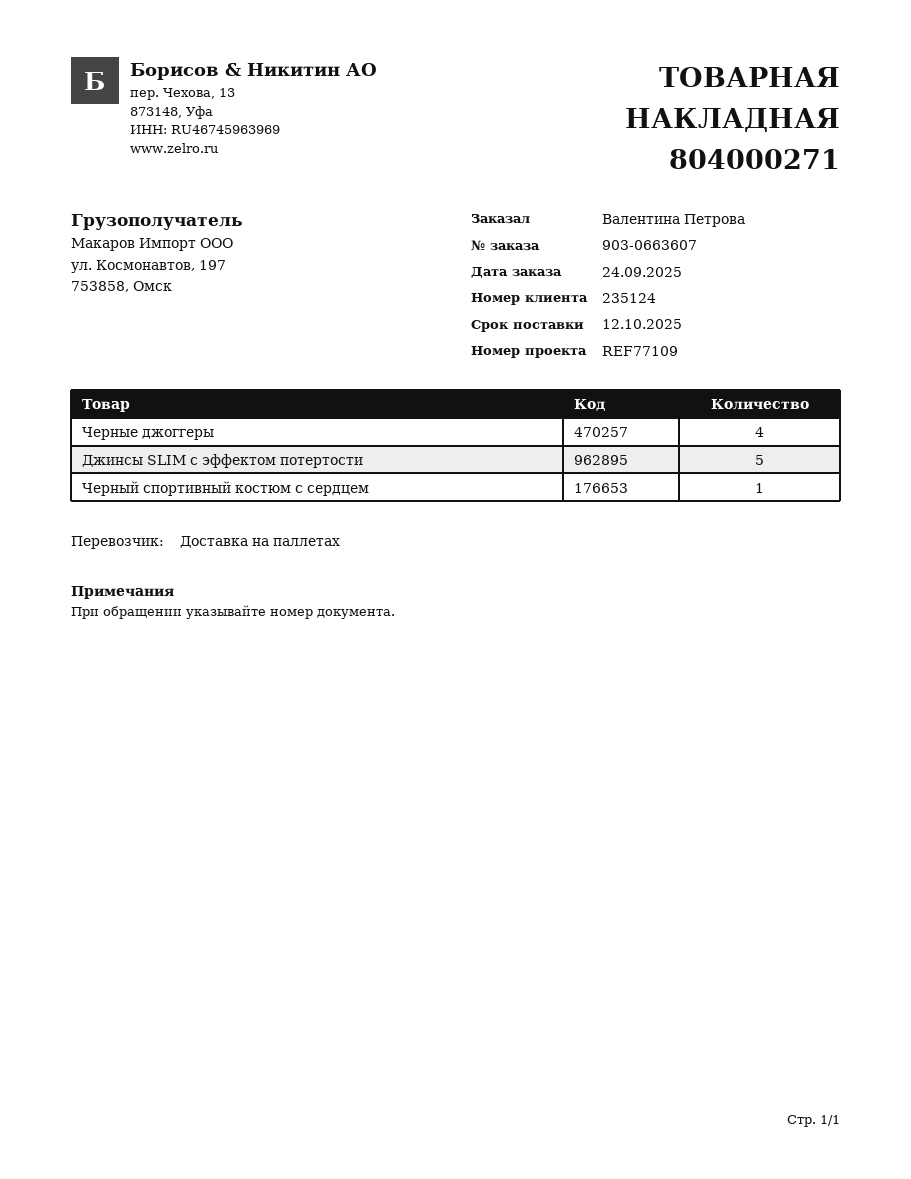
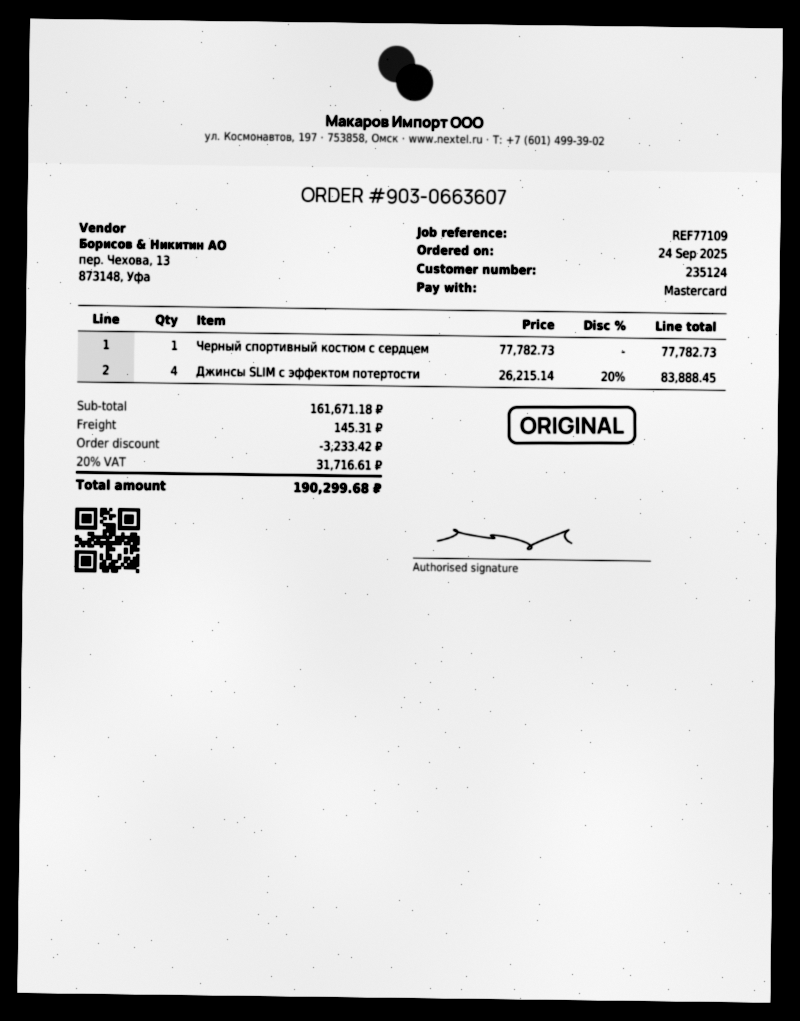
Черные джоггеры: 4 -> none
Джинсы SLIM с эффектом потертости: 5 -> 4

